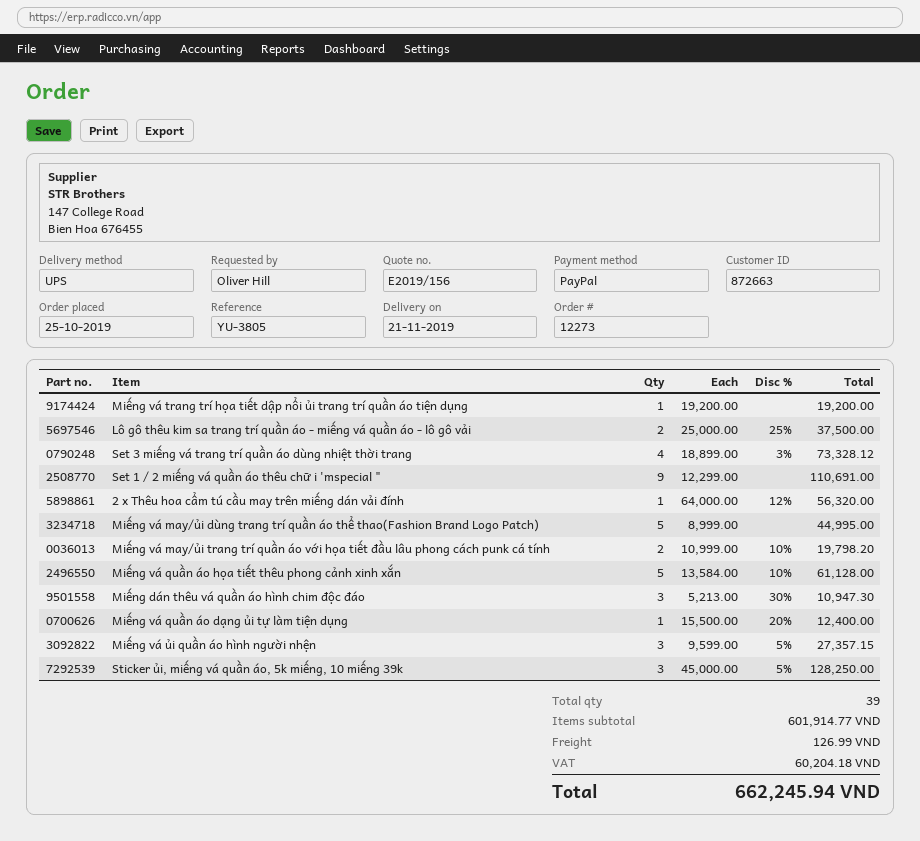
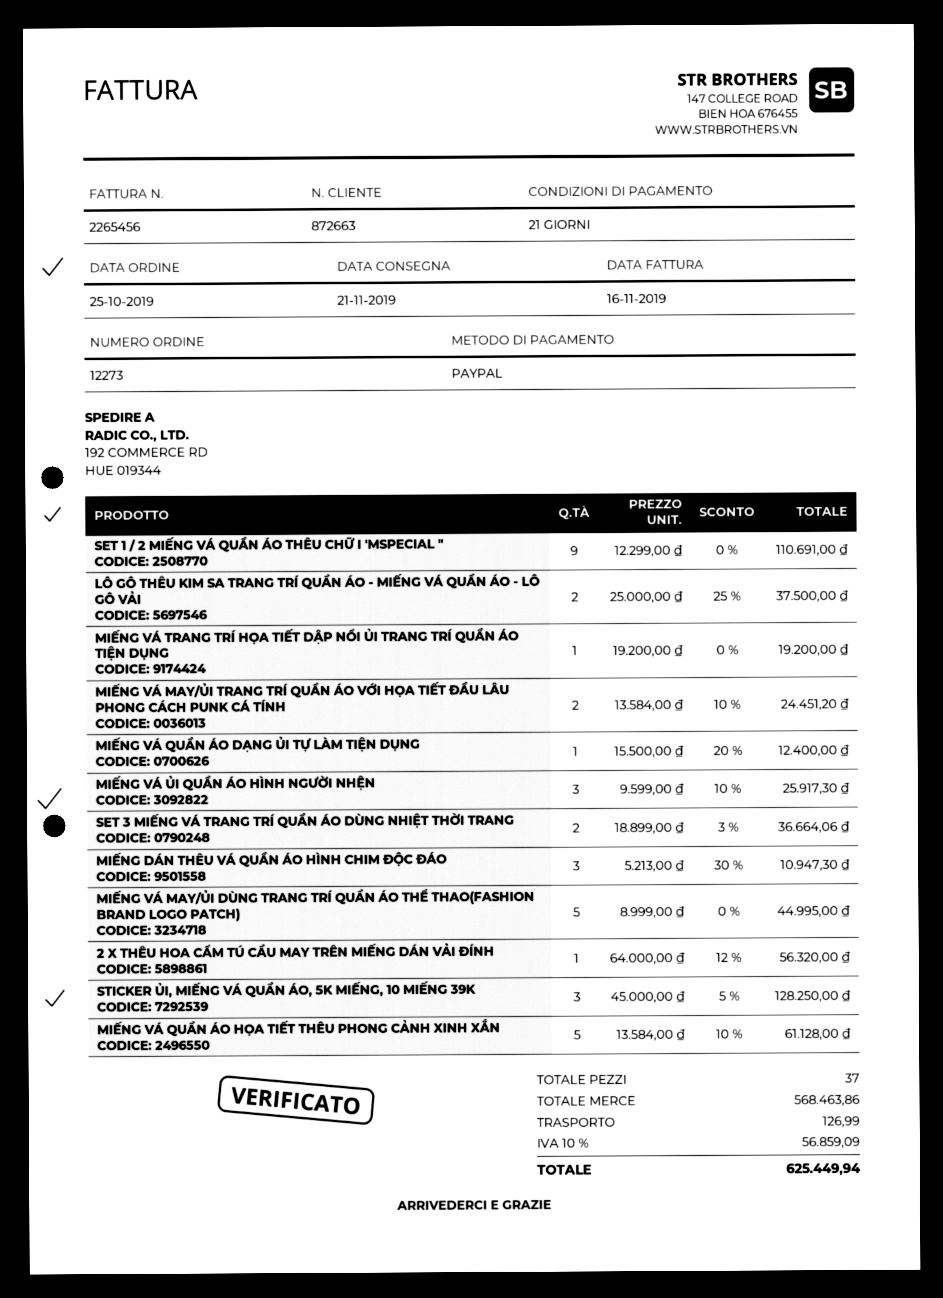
Set 3 miếng vá trang trí quần áo dùng nhiệt thời trang: 4 x 18899.00 - 3% = 73328.12 -> 2 x 18899.00 - 3% = 36664.06
Miếng vá may/ủi trang trí quần áo với họa tiết đầu lâu phong cách punk cá tính: 2 x 10999.00 - 10% = 19798.20 -> 2 x 13584.00 - 10% = 24451.20
Miếng vá ủi quần áo hình người nhện: 3 x 9599.00 - 5% = 27357.15 -> 3 x 9599.00 - 10% = 25917.30
total quantity: 39 -> 37
subtotal: 601914.77 -> 568463.86
tax: 60204.18 -> 56859.09
total: 662245.94 -> 625449.94

